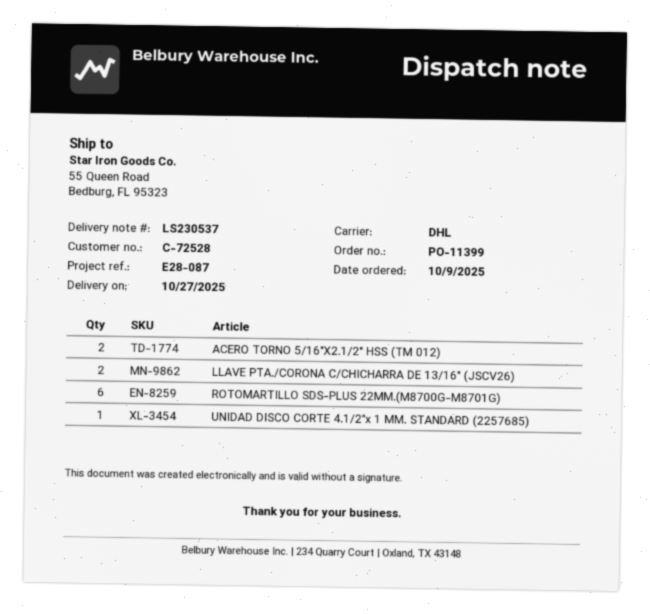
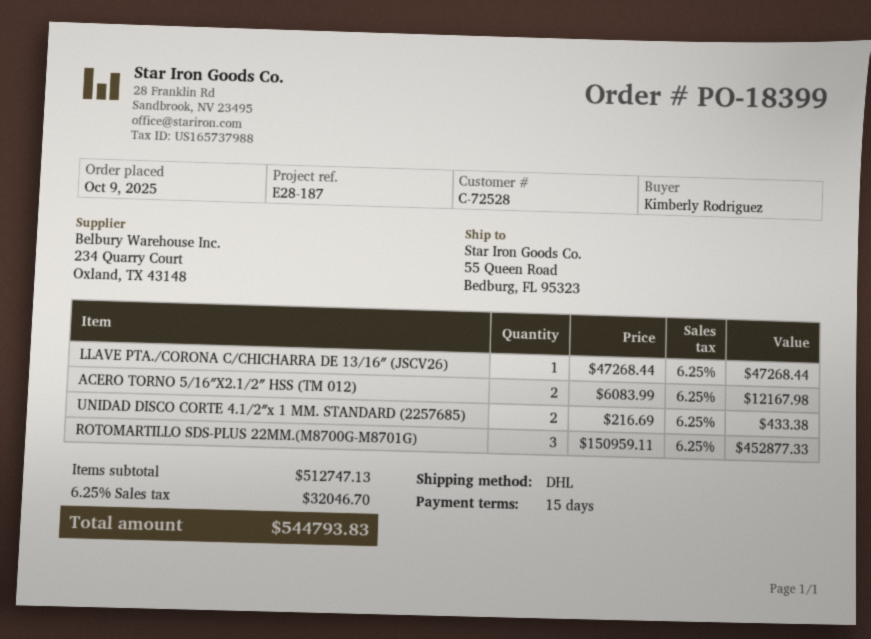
order number: PO-11399 -> PO-18399
reference: E28-087 -> E28-187
LLAVE PTA./CORONA C/CHICHARRA DE 13/16″ (JSCV26): 2 -> 1
ROTOMARTILLO SDS-PLUS 22MM.(M8700G-M8701G): 6 -> 3
UNIDAD DISCO CORTE 4.1/2″x 1 MM. STANDARD (2257685): 1 -> 2

